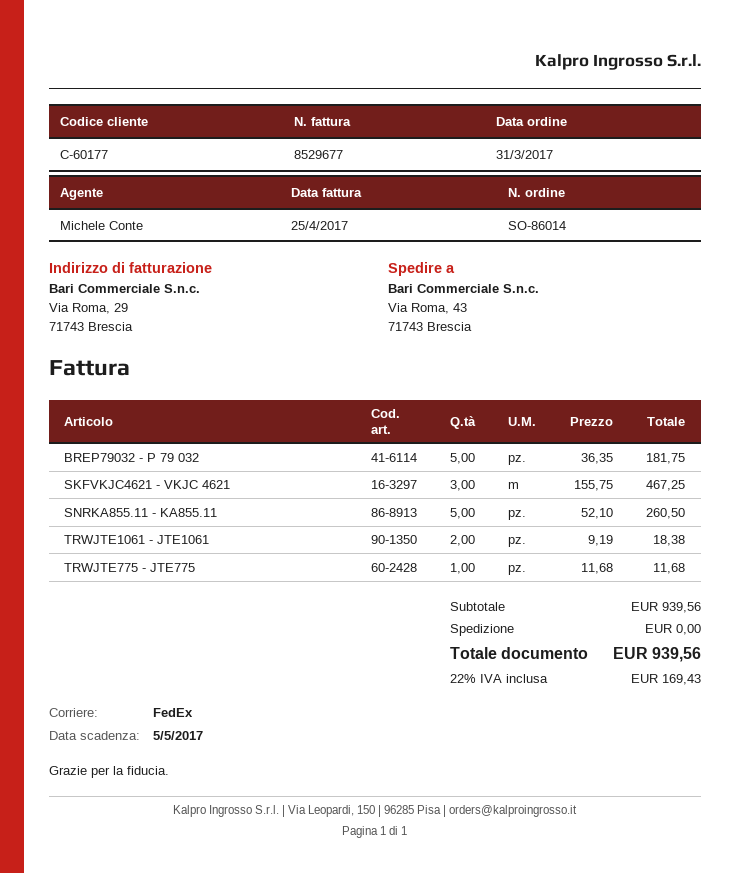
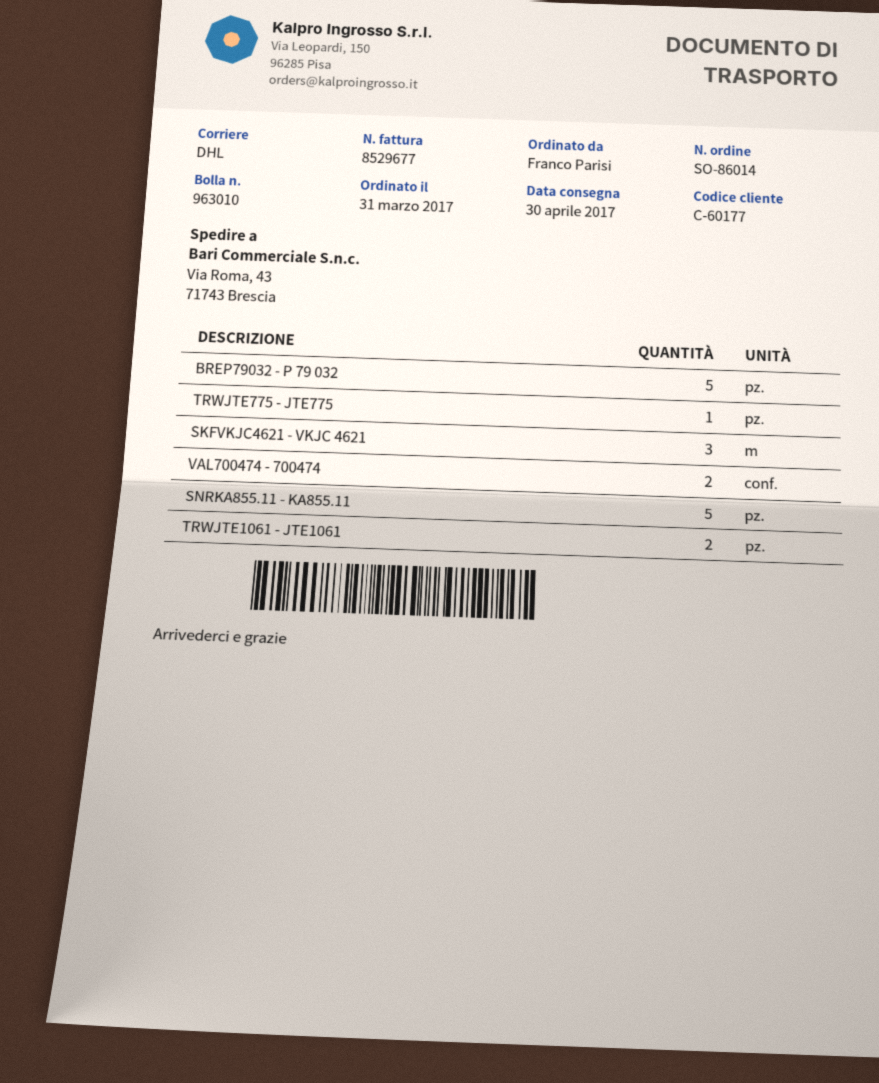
shipping method: FedEx -> DHL
VAL700474 - 700474: none -> 2

